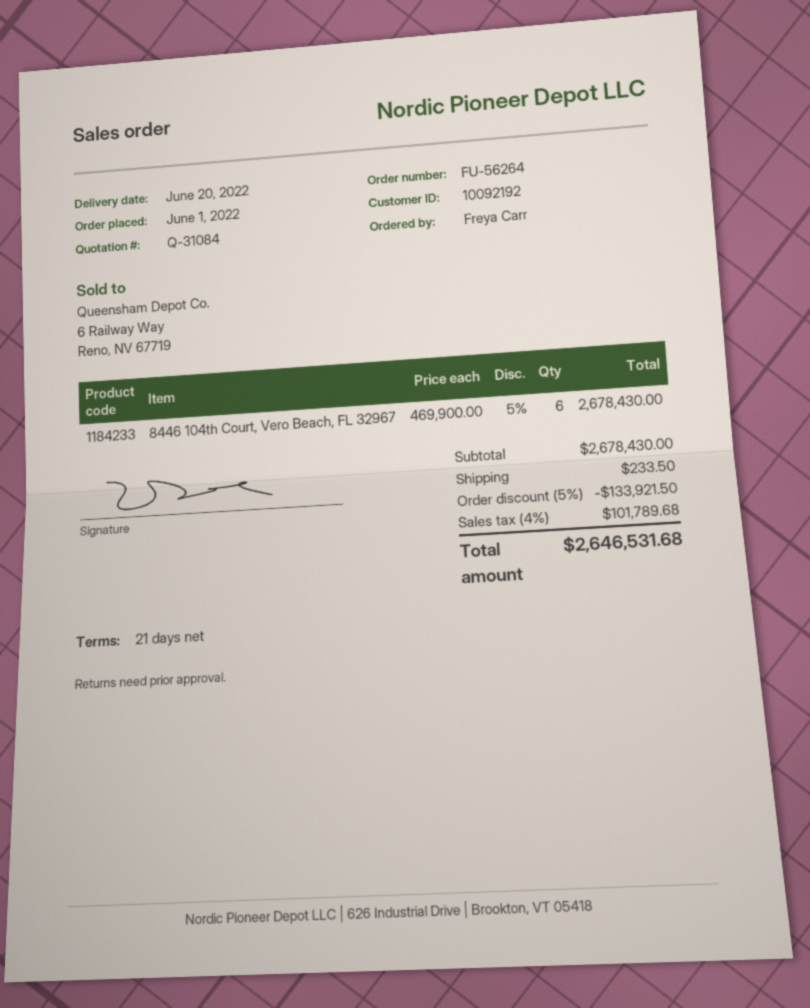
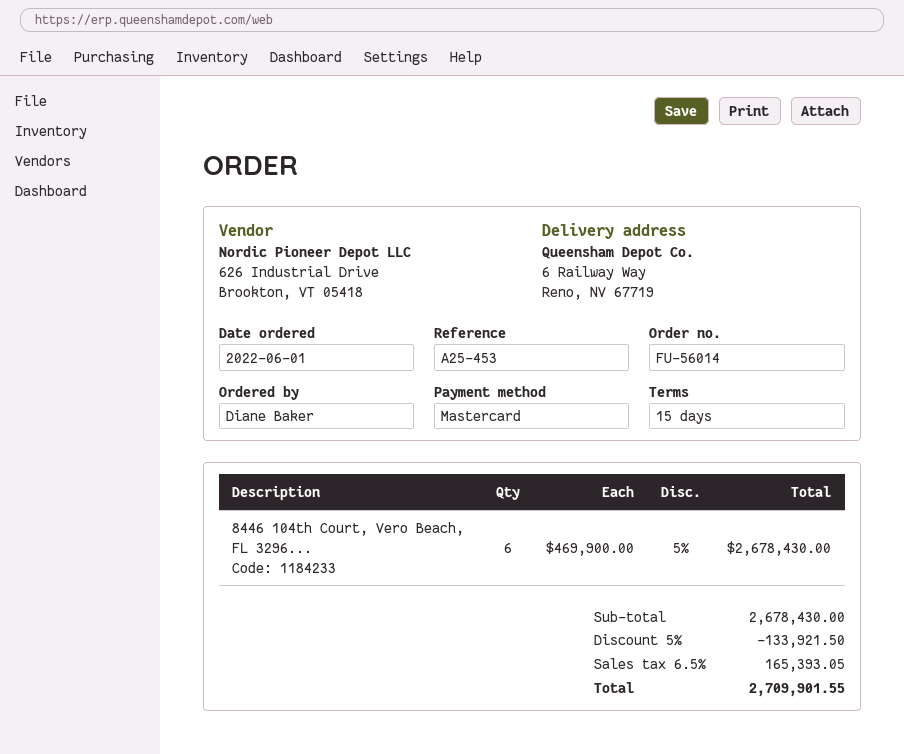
order number: FU-56264 -> FU-56014
payment terms: 21 days -> 15 days
ordered by: Freya Carr -> Diane Baker
shipping: 233.50 -> none
tax: 4% = 101789.68 -> 6.5% = 165393.05
total: 2646531.68 -> 2709901.55

